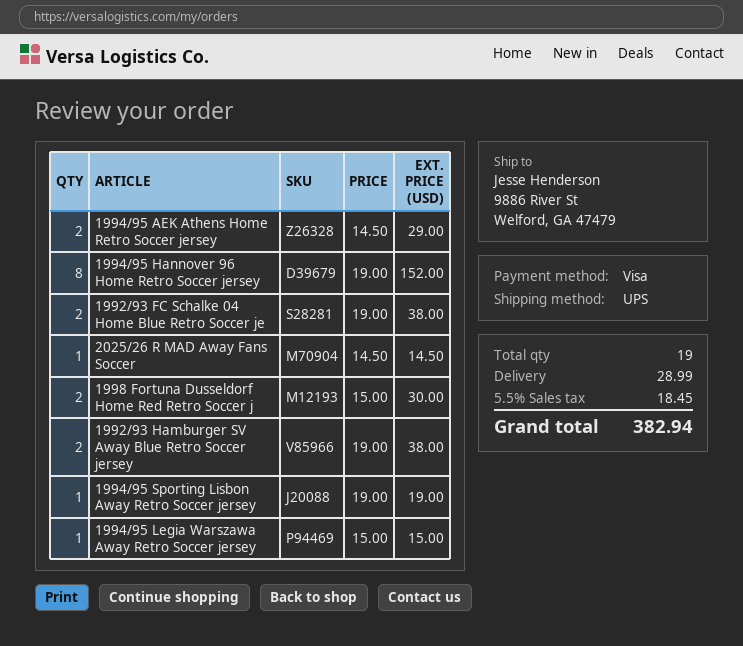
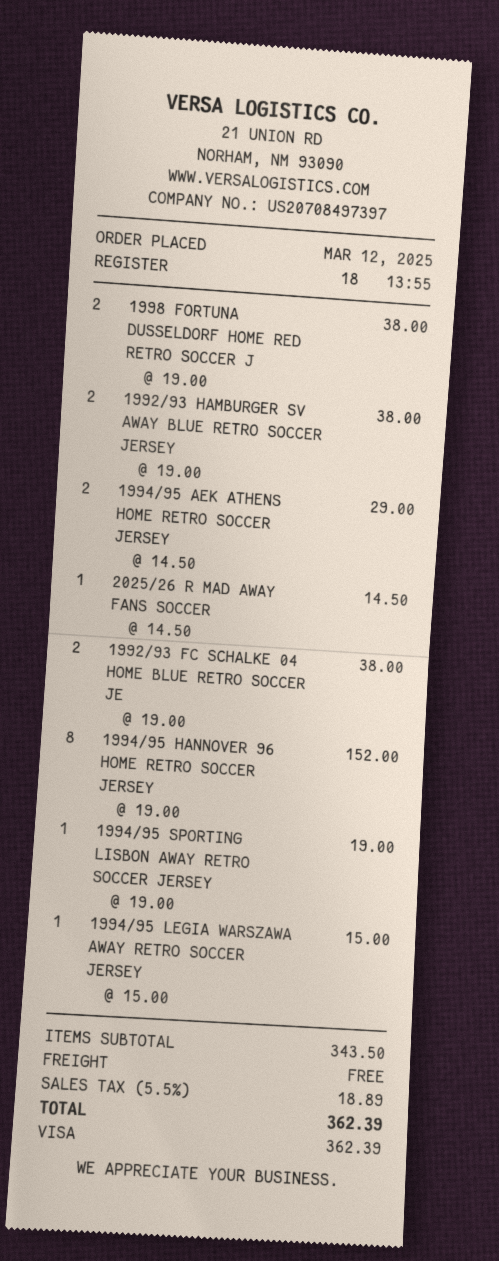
1998 Fortuna Dusseldorf Home Red Retro Soccer j: 2 x 15.00 = 30.00 -> 2 x 19.00 = 38.00
shipping: 28.99 -> 0.00
tax: 5.5% = 18.45 -> 5.5% = 18.89
total: 382.94 -> 362.39

